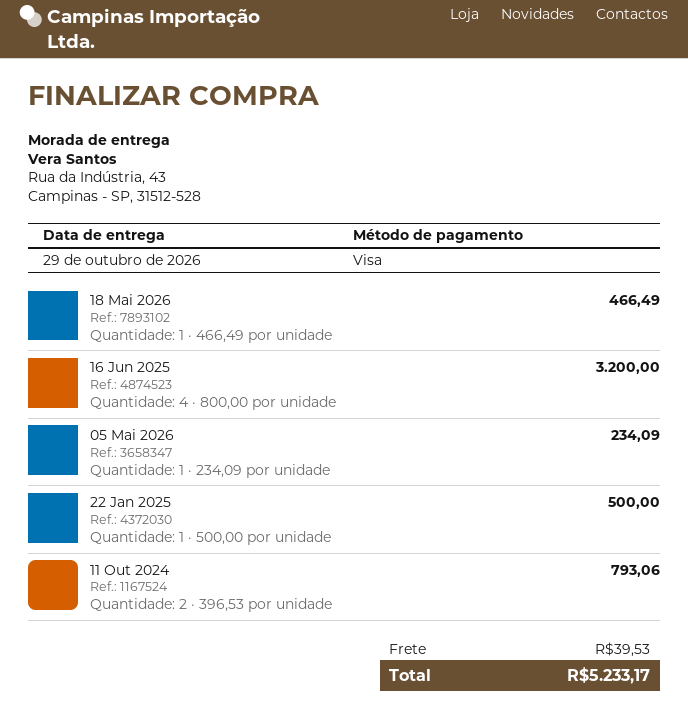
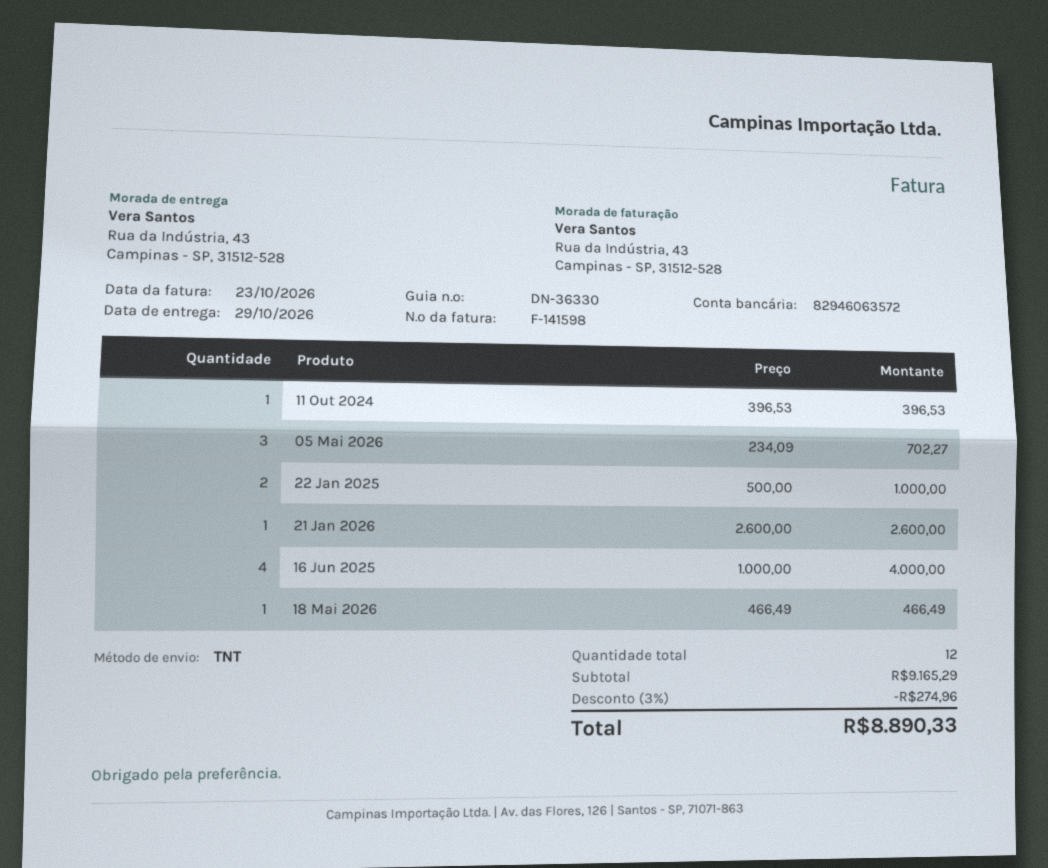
16 Jun 2025: 4 x 800.00 = 3200.00 -> 4 x 1000.00 = 4000.00
05 Mai 2026: 1 x 234.09 = 234.09 -> 3 x 234.09 = 702.27
22 Jan 2025: 1 x 500.00 = 500.00 -> 2 x 500.00 = 1000.00
11 Out 2024: 2 x 396.53 = 793.06 -> 1 x 396.53 = 396.53
21 Jan 2026: none -> 1 x 2600.00 = 2600.00
discount: none -> 3% = 274.96
shipping: 39.53 -> none
total: 5233.17 -> 8890.33

